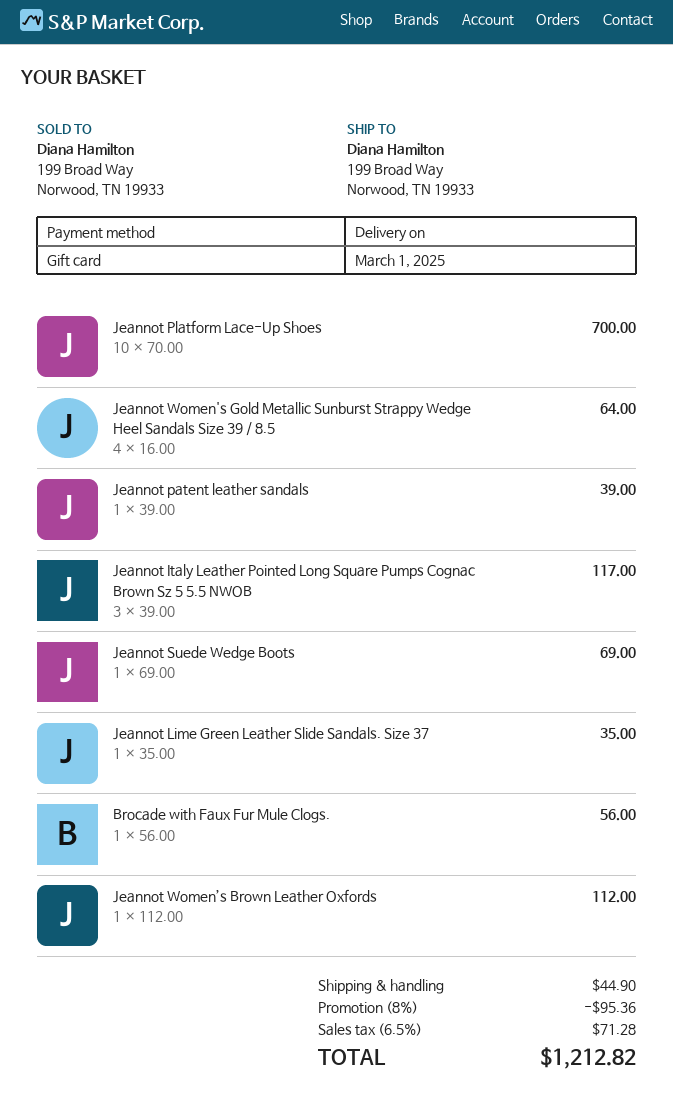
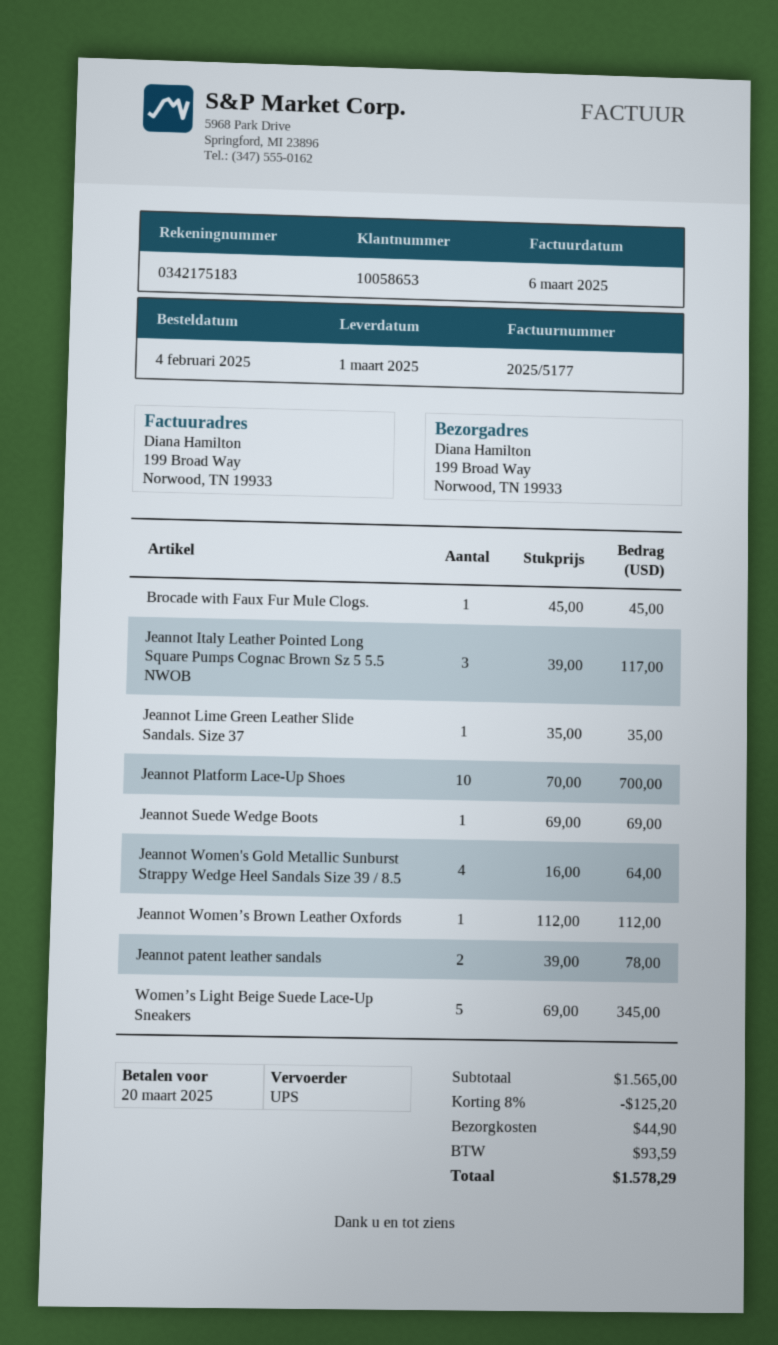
Jeannot patent leather sandals: 1 x 39.00 = 39.00 -> 2 x 39.00 = 78.00
Brocade with Faux Fur Mule Clogs.: 1 x 56.00 = 56.00 -> 1 x 45.00 = 45.00
Women’s Light Beige Suede Lace-Up Sneakers: none -> 5 x 69.00 = 345.00
discount: 8% = 95.36 -> 8% = 125.20
tax: 71.28 -> 93.59
total: 1212.82 -> 1578.29

